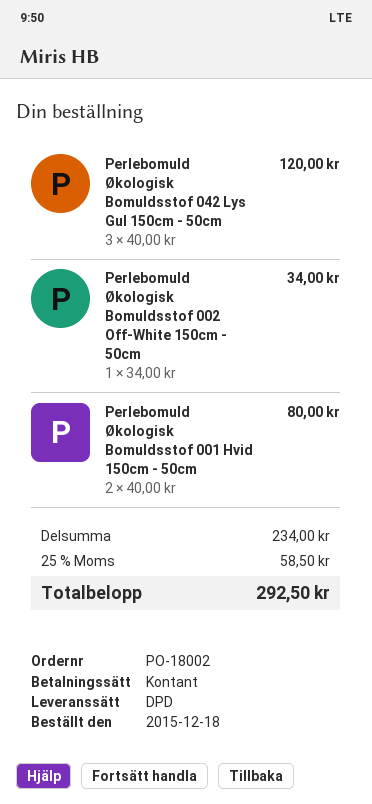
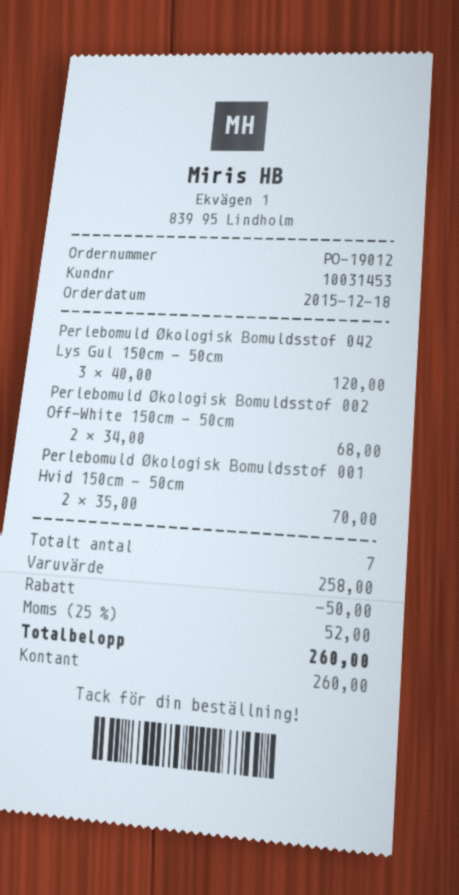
order number: PO-18002 -> PO-19012
Perlebomuld Økologisk Bomuldsstof 002 Off-White 150cm - 50cm: 1 x 34.00 = 34.00 -> 2 x 34.00 = 68.00
Perlebomuld Økologisk Bomuldsstof 001 Hvid 150cm - 50cm: 2 x 40.00 = 80.00 -> 2 x 35.00 = 70.00
subtotal: 234.00 -> 258.00
discount: none -> 50.00
tax: 25% = 58.50 -> 25% = 52.00
total: 292.50 -> 260.00

